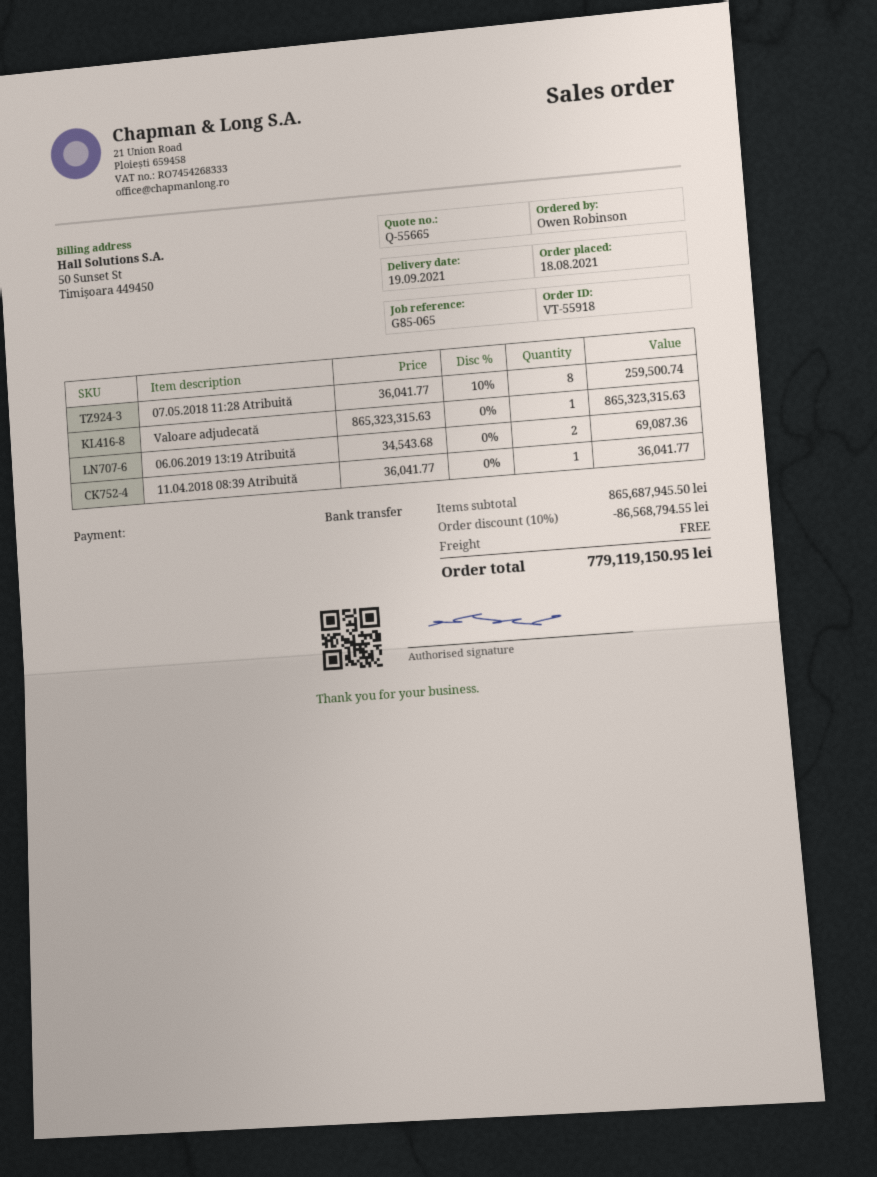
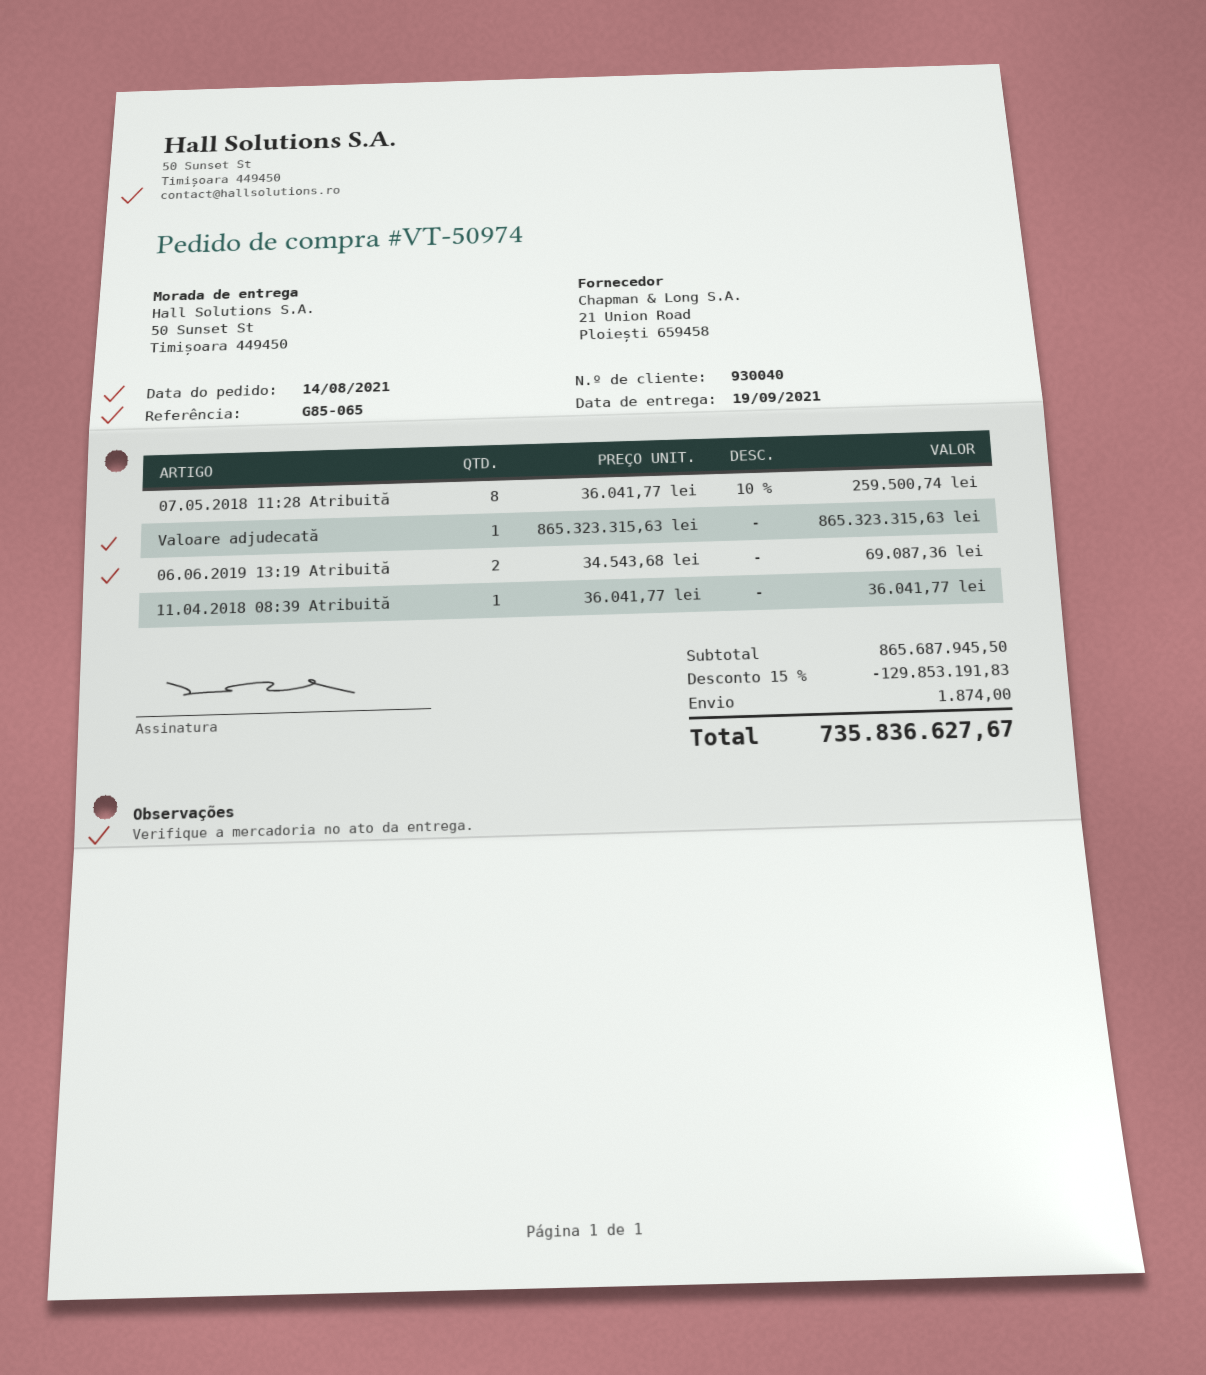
order number: VT-55918 -> VT-50974
order date: 2021-08-18 -> 2021-08-14
discount: 10% = 86568794.55 -> 15% = 129853191.83
shipping: 0.00 -> 1874.00
total: 779119150.95 -> 735836627.67

